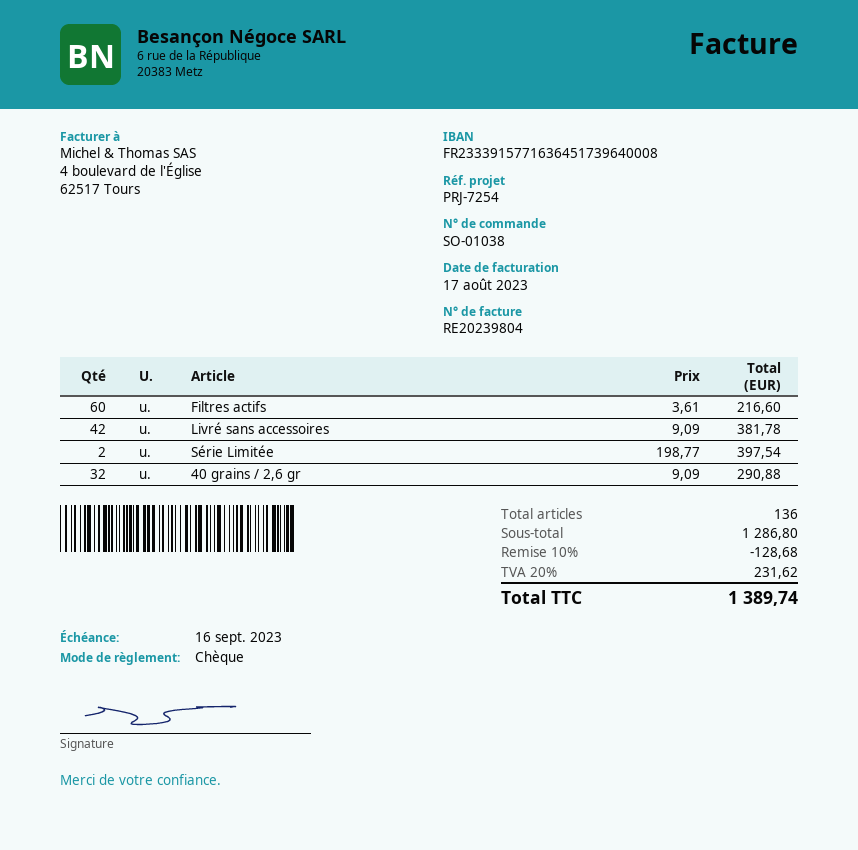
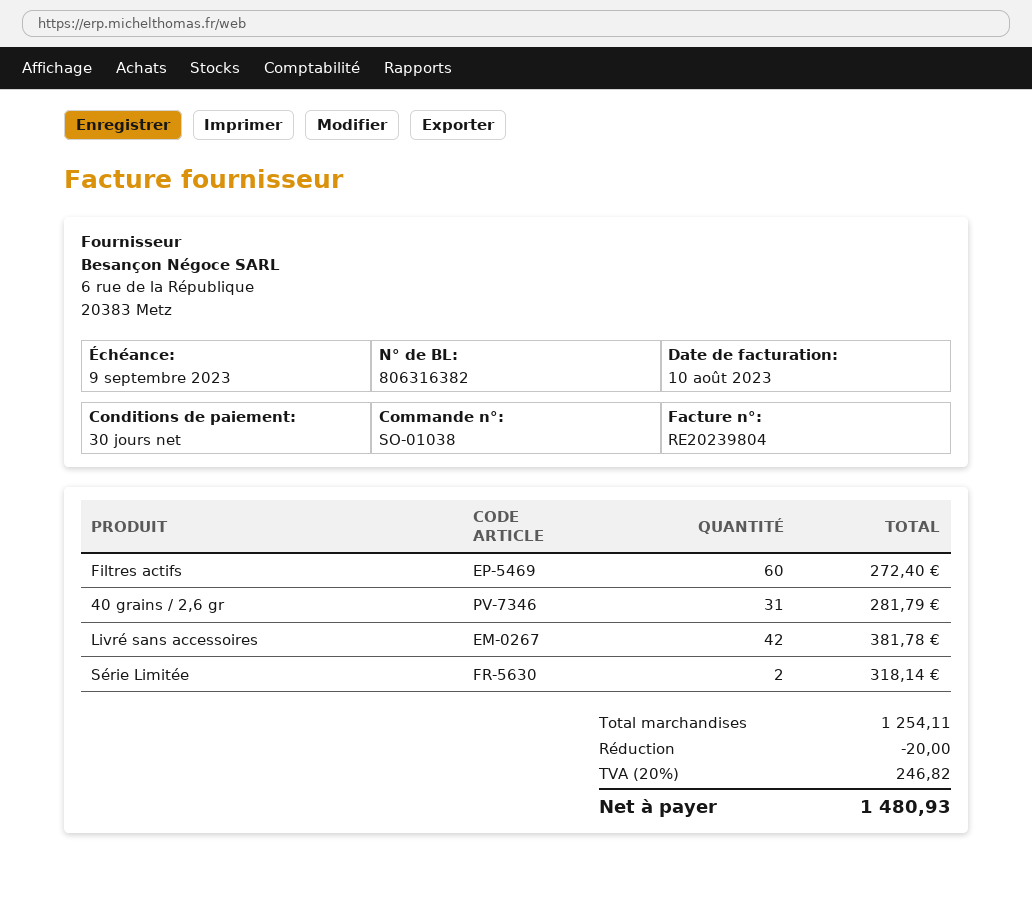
invoice date: 2023-08-17 -> 2023-08-10
due date: 2023-09-16 -> 2023-09-09
Filtres actifs: 60 for 216.60 -> 60 for 272.40
Série Limitée: 2 for 397.54 -> 2 for 318.14
40 grains / 2,6 gr: 32 for 290.88 -> 31 for 281.79
subtotal: 1286.80 -> 1254.11
discount: 128.68 -> 20.00
tax: 20% = 231.62 -> 20% = 246.82
total: 1389.74 -> 1480.93

